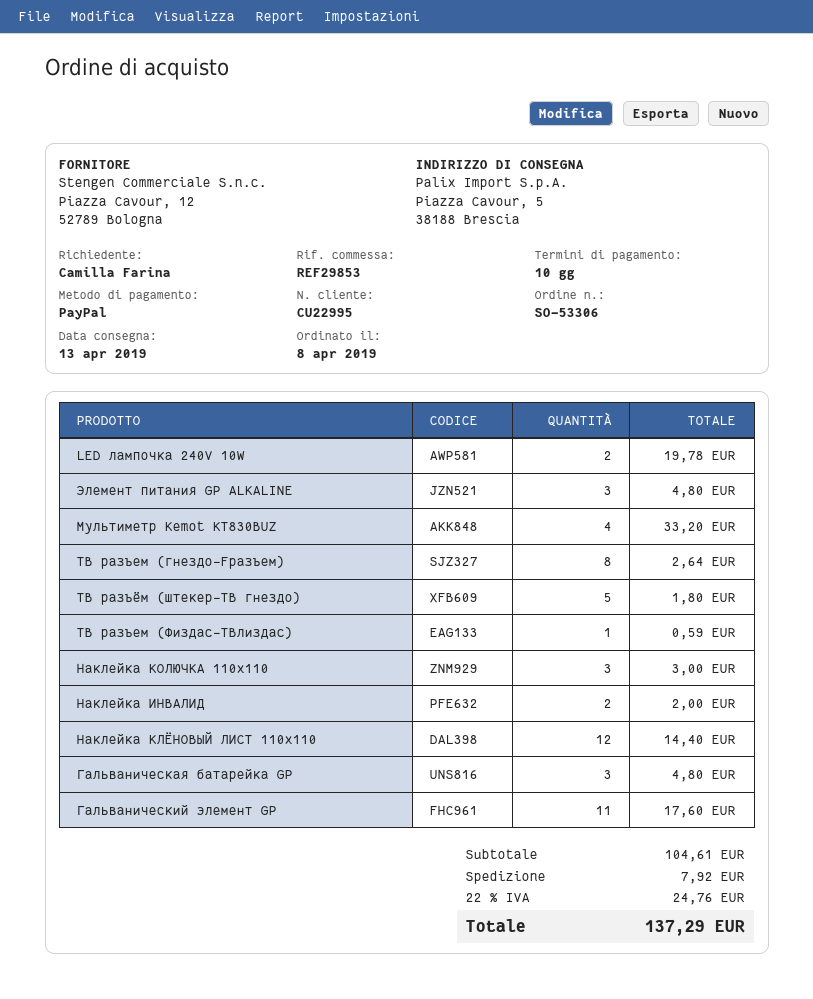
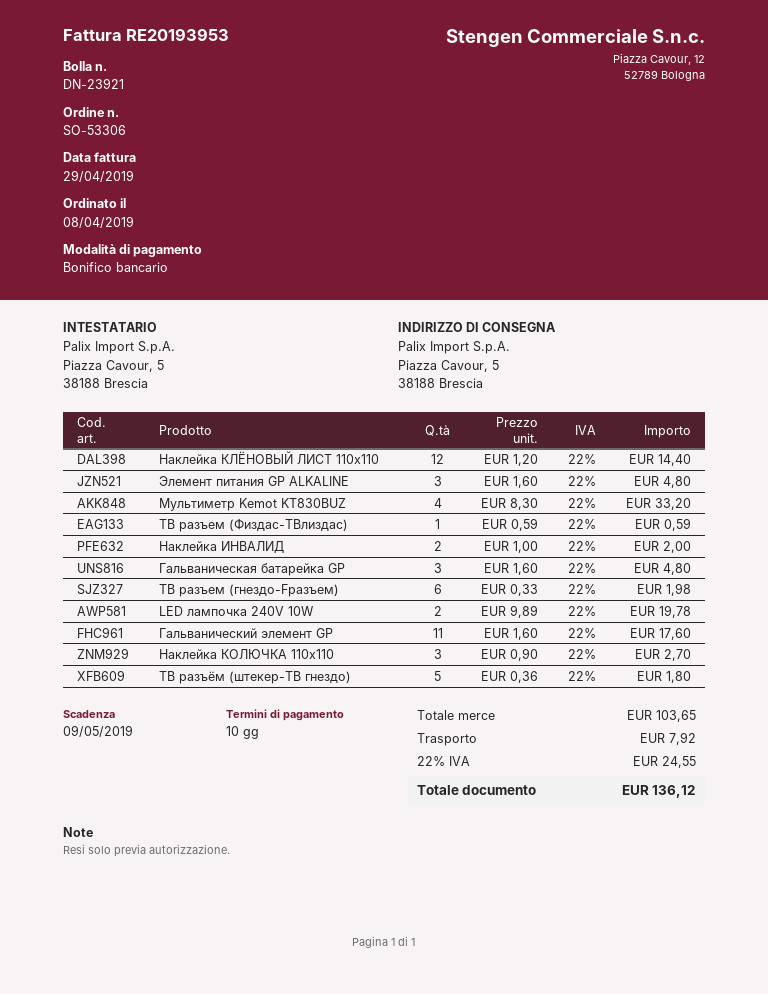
payment method: PayPal -> bank transfer
ТВ разъем (гнездо-Fразъем): 8 for 2.64 -> 6 for 1.98
Наклейка КОЛЮЧКА 110x110: 3 for 3.00 -> 3 for 2.70
subtotal: 104.61 -> 103.65
tax: 22% = 24.76 -> 22% = 24.55
total: 137.29 -> 136.12

